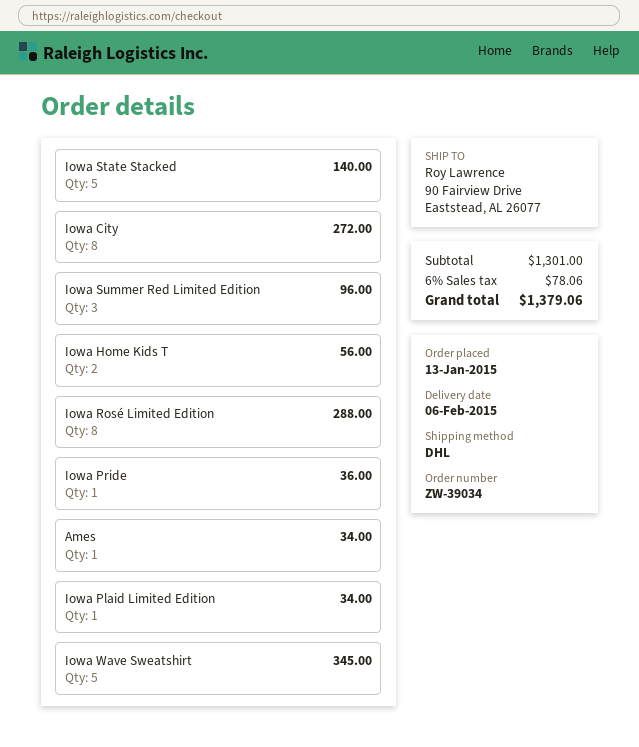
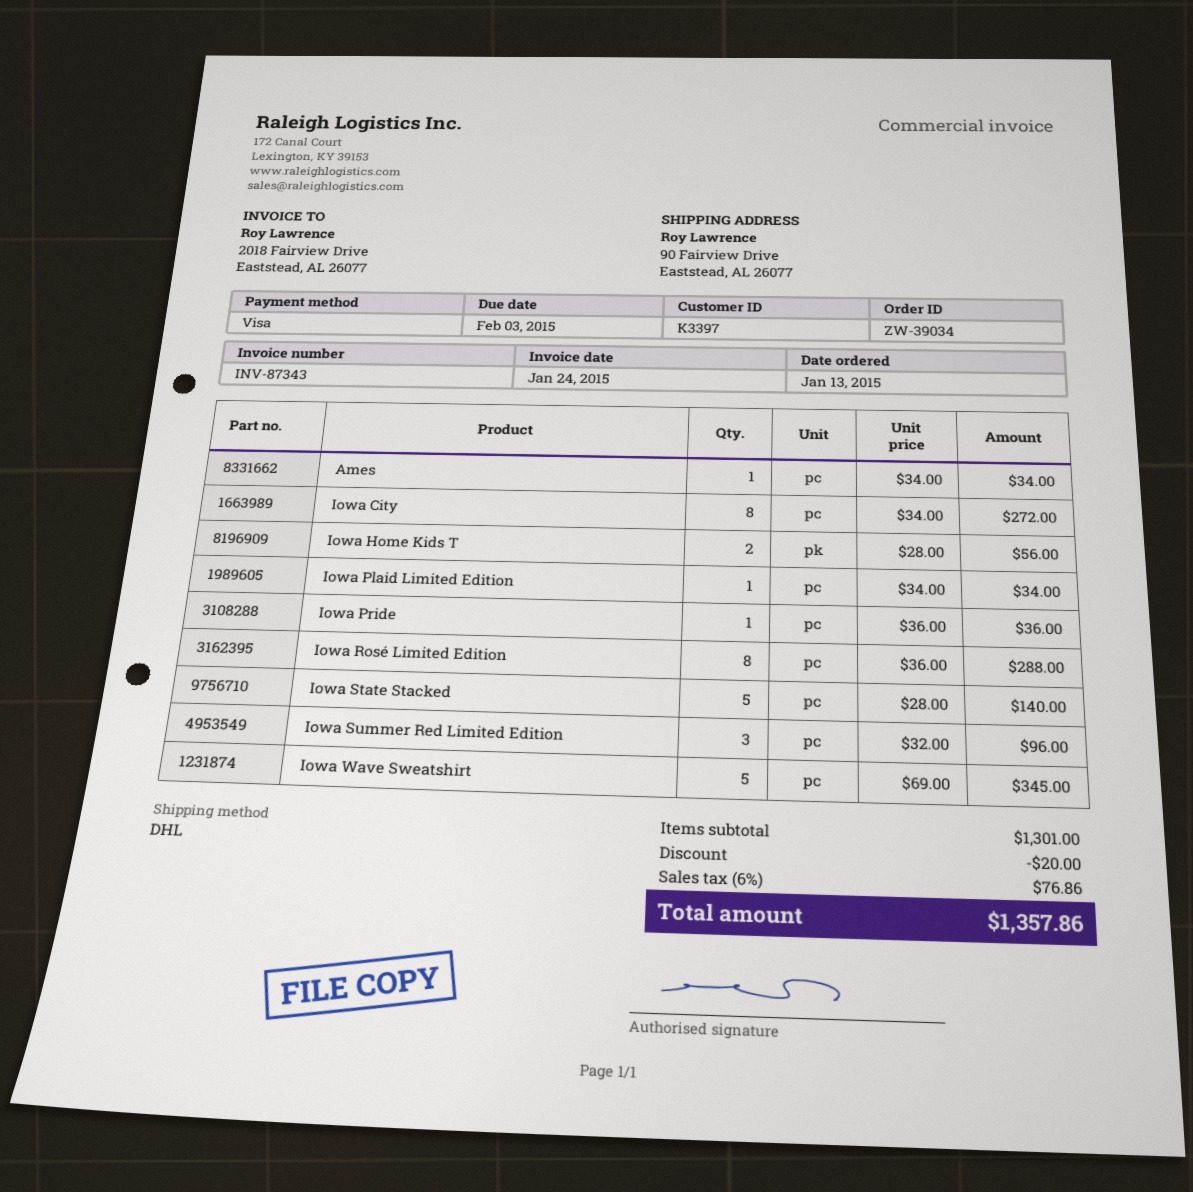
discount: none -> 20.00
tax: 6% = 78.06 -> 6% = 76.86
total: 1379.06 -> 1357.86

